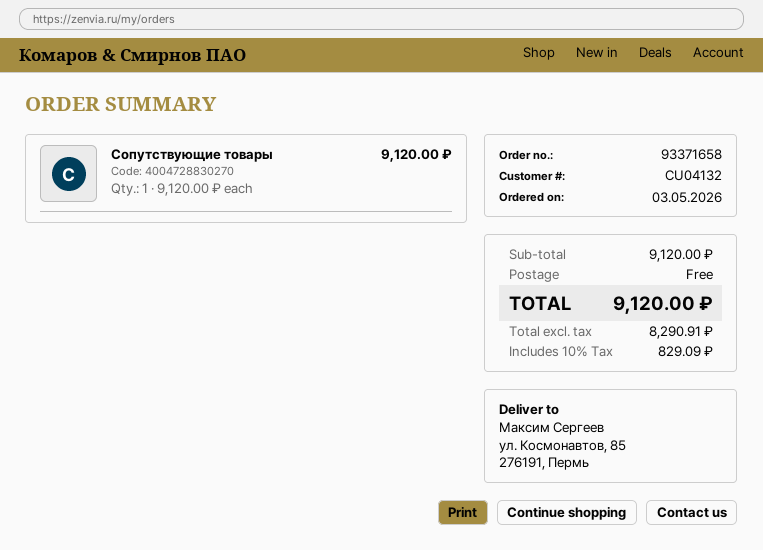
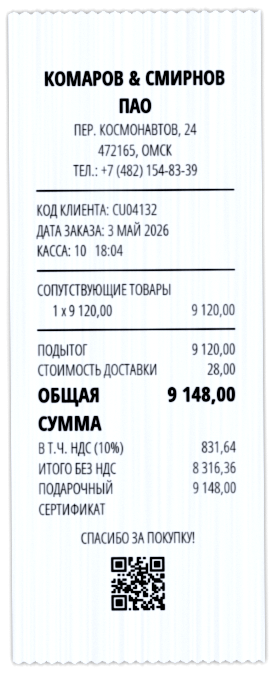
shipping: 0.00 -> 28.00
net: 8290.91 -> 8316.36
tax: 10% = 829.09 -> 10% = 831.64
total: 9120.00 -> 9148.00

